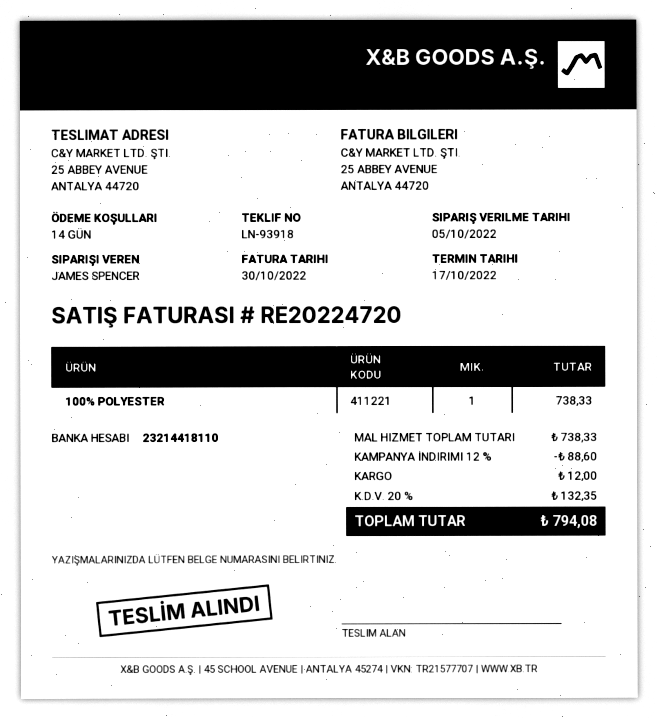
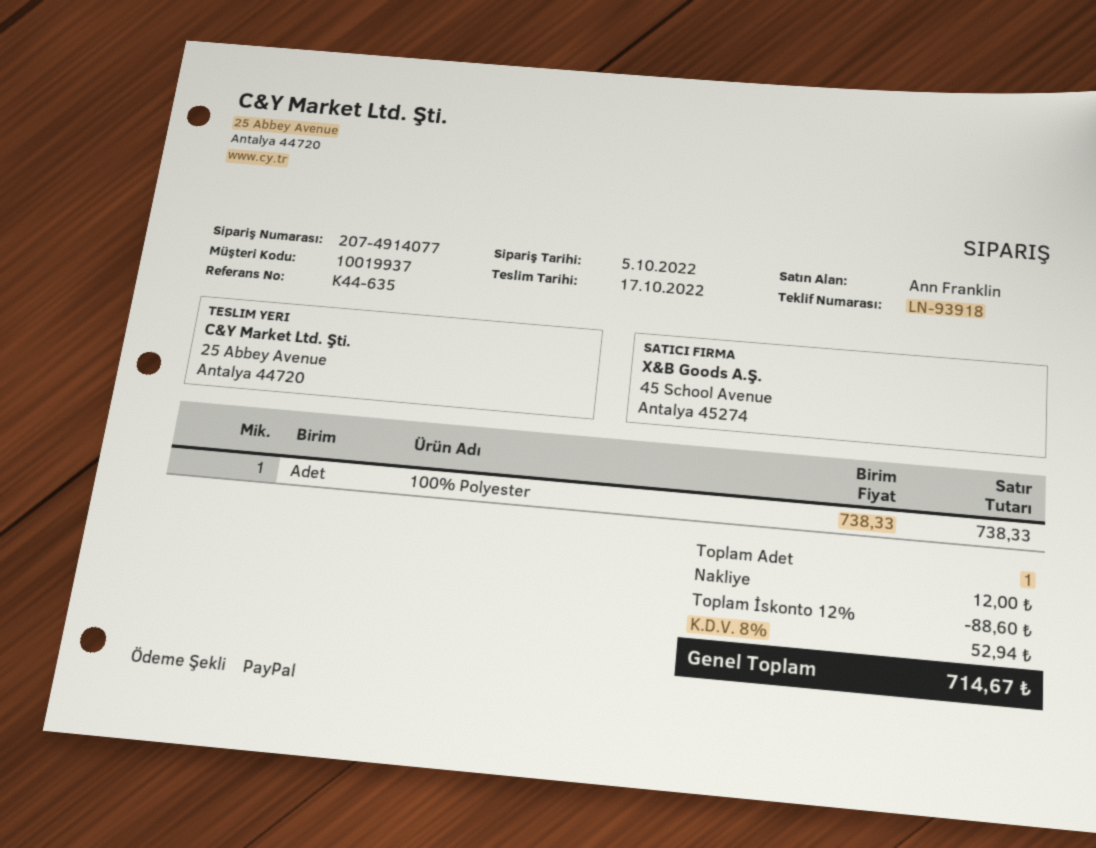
ordered by: JAMES SPENCER -> Ann Franklin
tax: 20% = 132.35 -> 8% = 52.94
total: 794.08 -> 714.67

